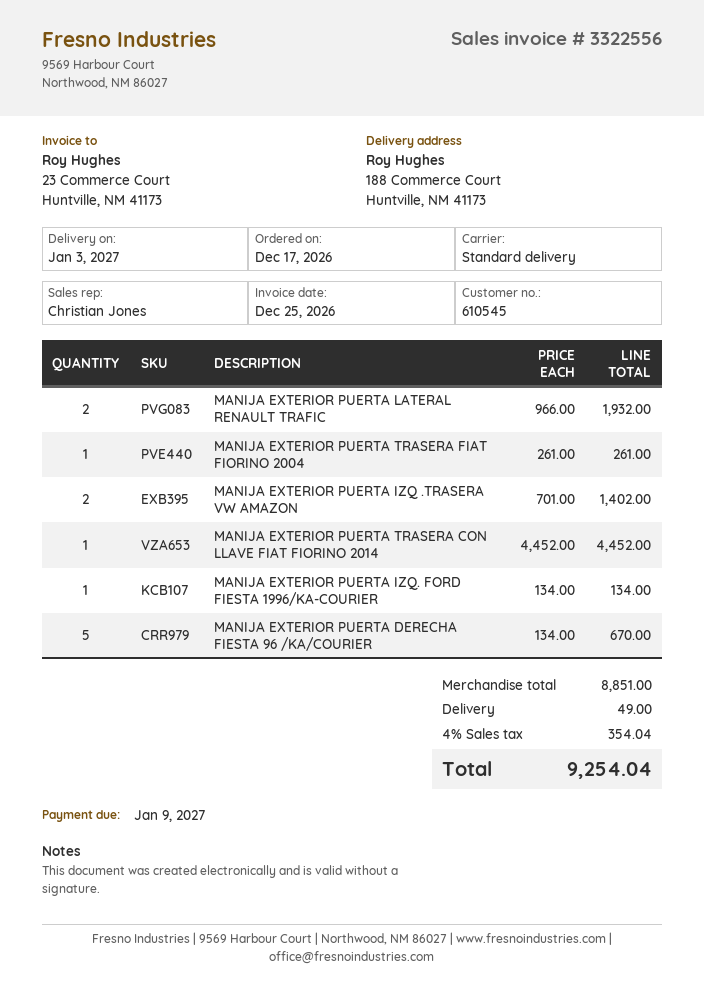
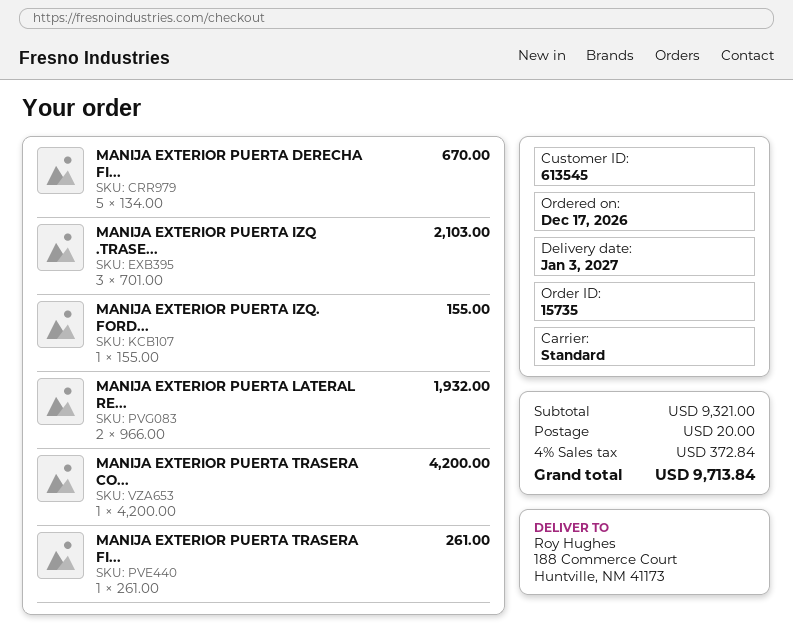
customer number: 610545 -> 613545
MANIJA EXTERIOR PUERTA IZQ .TRASERA VW AMAZON: 2 x 701.00 = 1402.00 -> 3 x 701.00 = 2103.00
MANIJA EXTERIOR PUERTA TRASERA CON LLAVE FIAT FIORINO 2014: 1 x 4452.00 = 4452.00 -> 1 x 4200.00 = 4200.00
MANIJA EXTERIOR PUERTA IZQ. FORD FIESTA 1996/KA-COURIER: 1 x 134.00 = 134.00 -> 1 x 155.00 = 155.00
subtotal: 8851.00 -> 9321.00
shipping: 49.00 -> 20.00
tax: 4% = 354.04 -> 4% = 372.84
total: 9254.04 -> 9713.84

